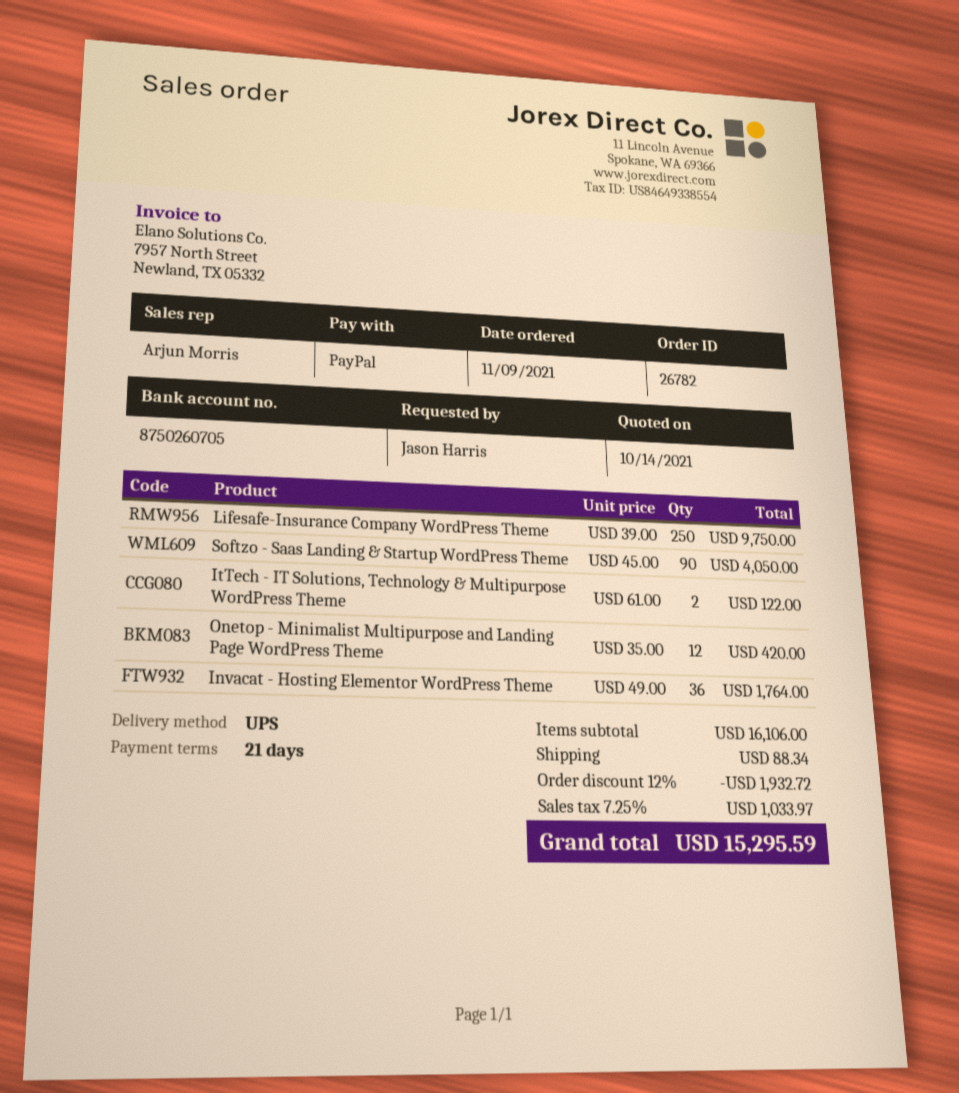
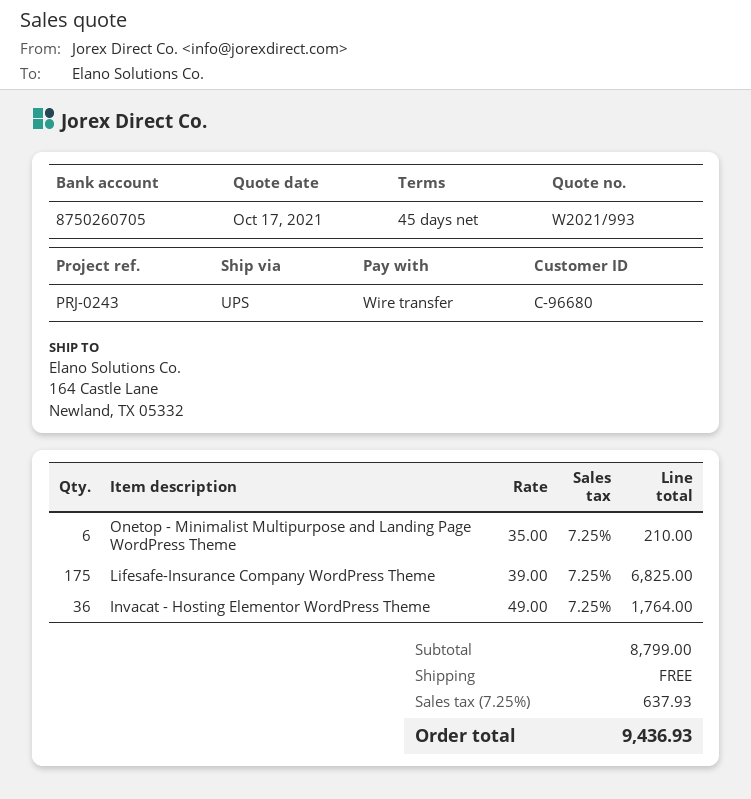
quote date: 2021-10-14 -> 2021-10-17
payment terms: 21 days -> 45 days
payment method: PayPal -> bank transfer
Lifesafe-Insurance Company WordPress Theme: 250 x 39.00 = 9750.00 -> 175 x 39.00 = 6825.00
Softzo - Saas Landing & Startup WordPress Theme: 90 x 45.00 = 4050.00 -> none
ItTech - IT Solutions, Technology & Multipurpose WordPress Theme: 2 x 61.00 = 122.00 -> none
Onetop - Minimalist Multipurpose and Landing Page WordPress Theme: 12 x 35.00 = 420.00 -> 6 x 35.00 = 210.00
subtotal: 16106.00 -> 8799.00
discount: 12% = 1932.72 -> none
shipping: 88.34 -> 0.00
tax: 7.25% = 1033.97 -> 7.25% = 637.93
total: 15295.59 -> 9436.93

